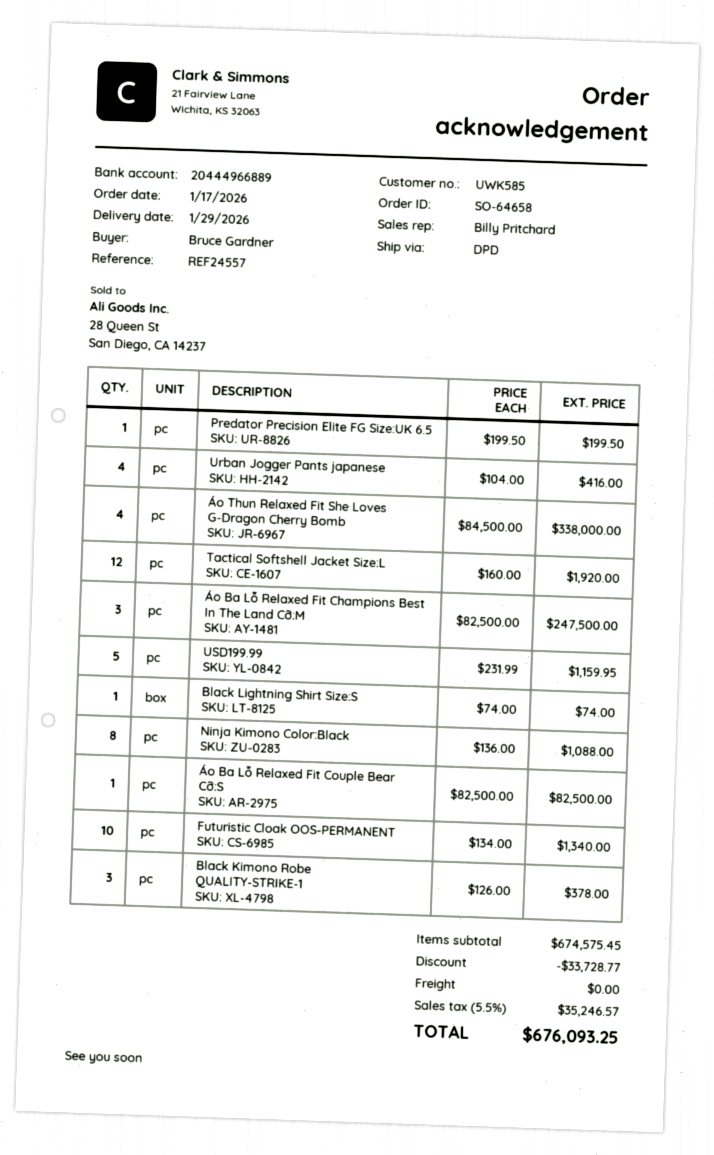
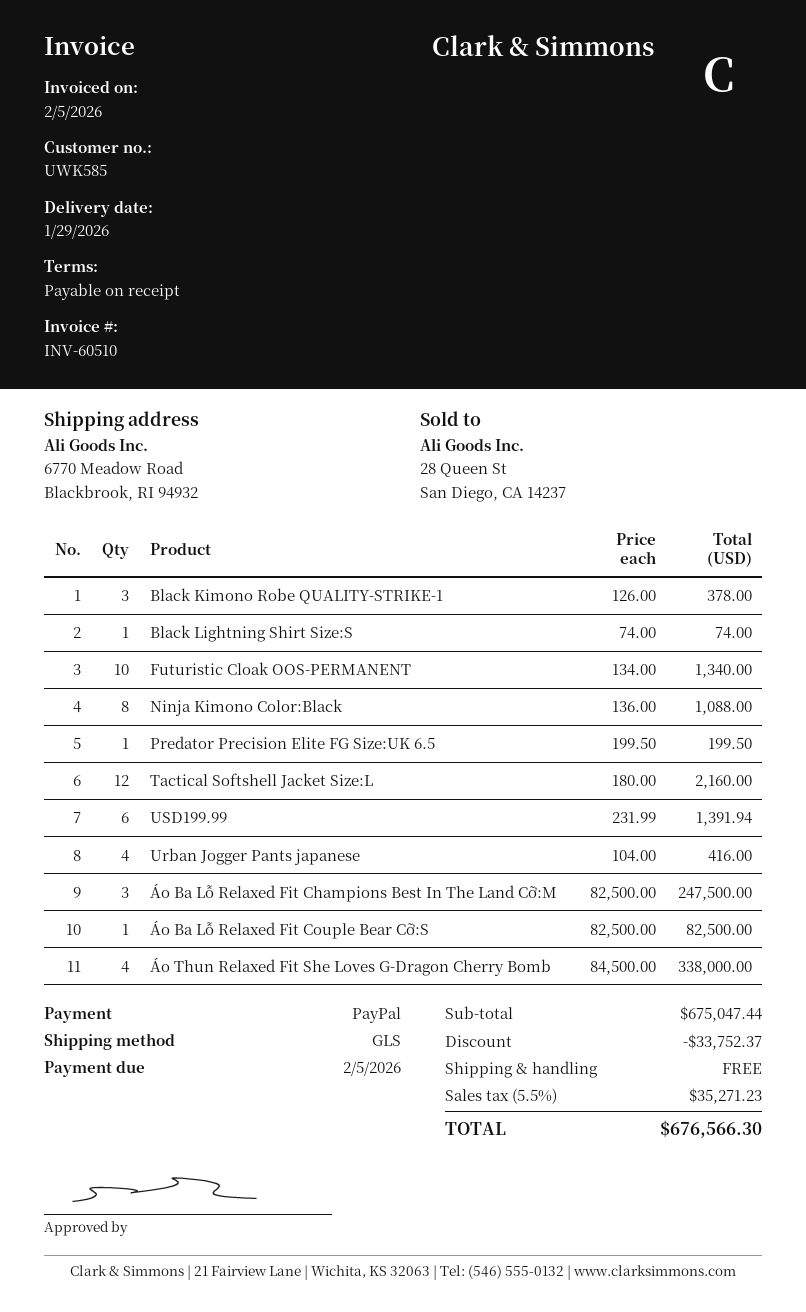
shipping method: DPD -> GLS
Tactical Softshell Jacket Size:L: 12 x 160.00 = 1920.00 -> 12 x 180.00 = 2160.00
USD199.99: 5 x 231.99 = 1159.95 -> 6 x 231.99 = 1391.94
subtotal: 674575.45 -> 675047.44
discount: 33728.77 -> 33752.37
tax: 5.5% = 35246.57 -> 5.5% = 35271.23
total: 676093.25 -> 676566.30

